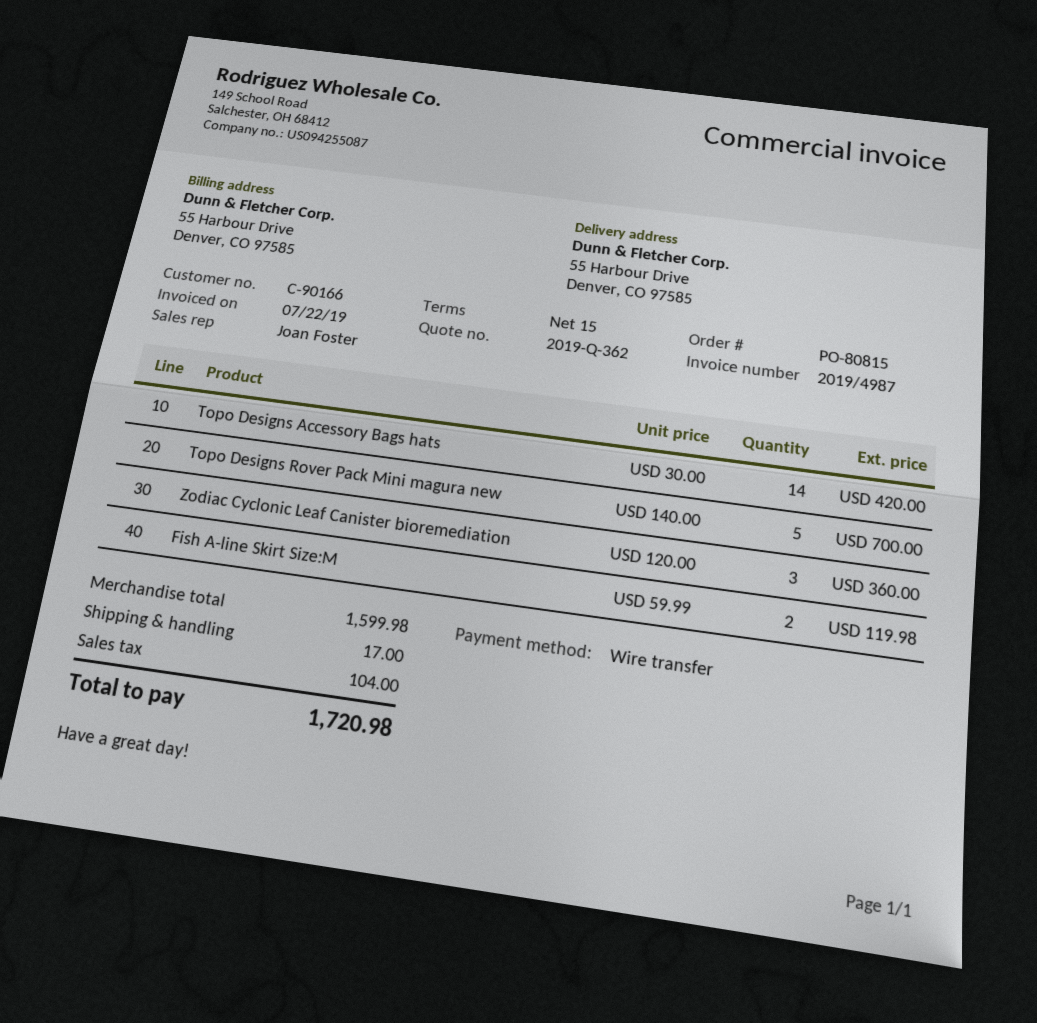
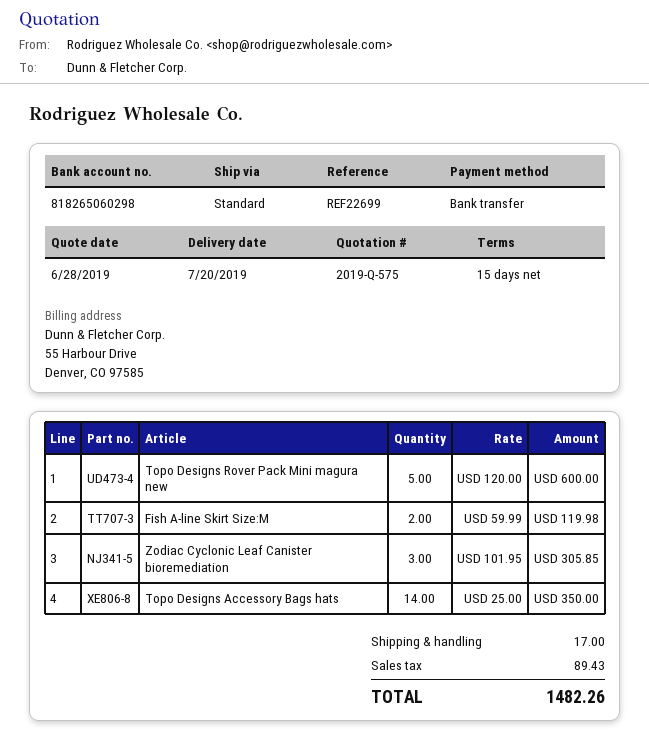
quote number: 2019-Q-362 -> 2019-Q-575
Topo Designs Accessory Bags hats: 14 x 30.00 = 420.00 -> 14 x 25.00 = 350.00
Topo Designs Rover Pack Mini magura new: 5 x 140.00 = 700.00 -> 5 x 120.00 = 600.00
Zodiac Cyclonic Leaf Canister bioremediation: 3 x 120.00 = 360.00 -> 3 x 101.95 = 305.85
tax: 104.00 -> 89.43
total: 1720.98 -> 1482.26

